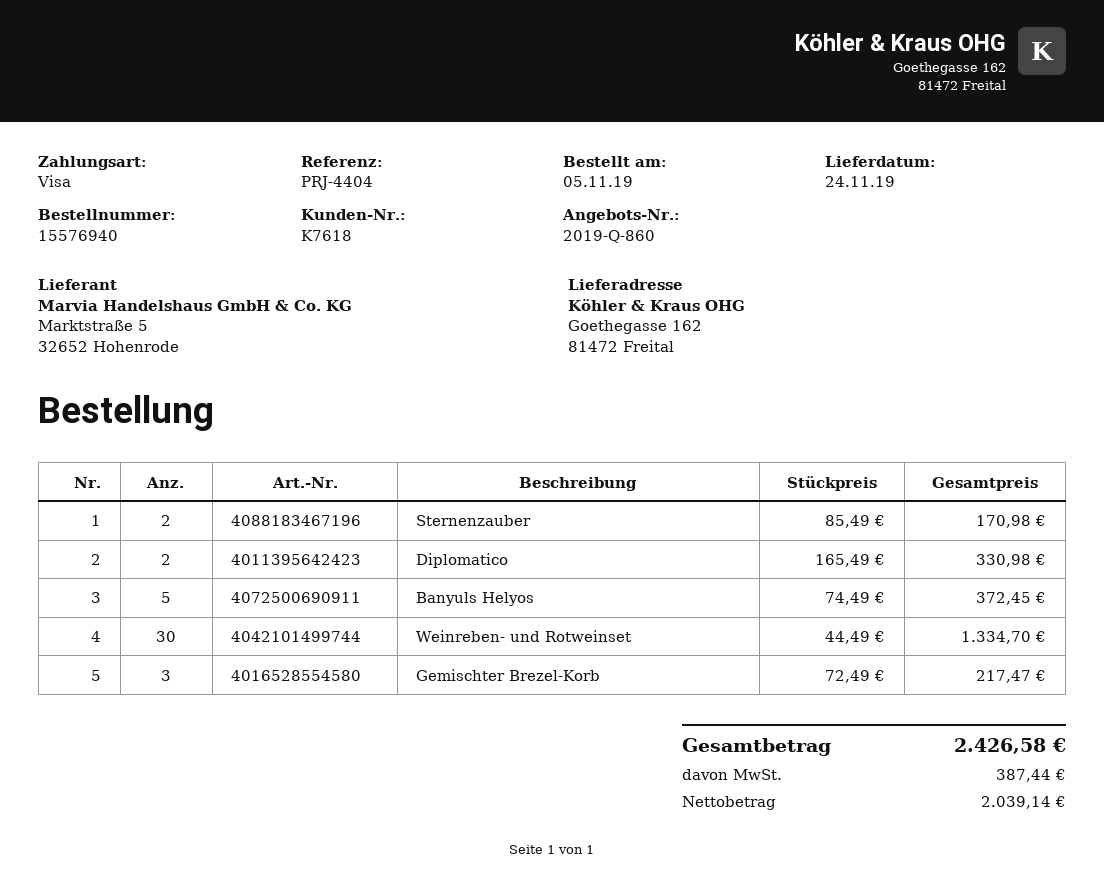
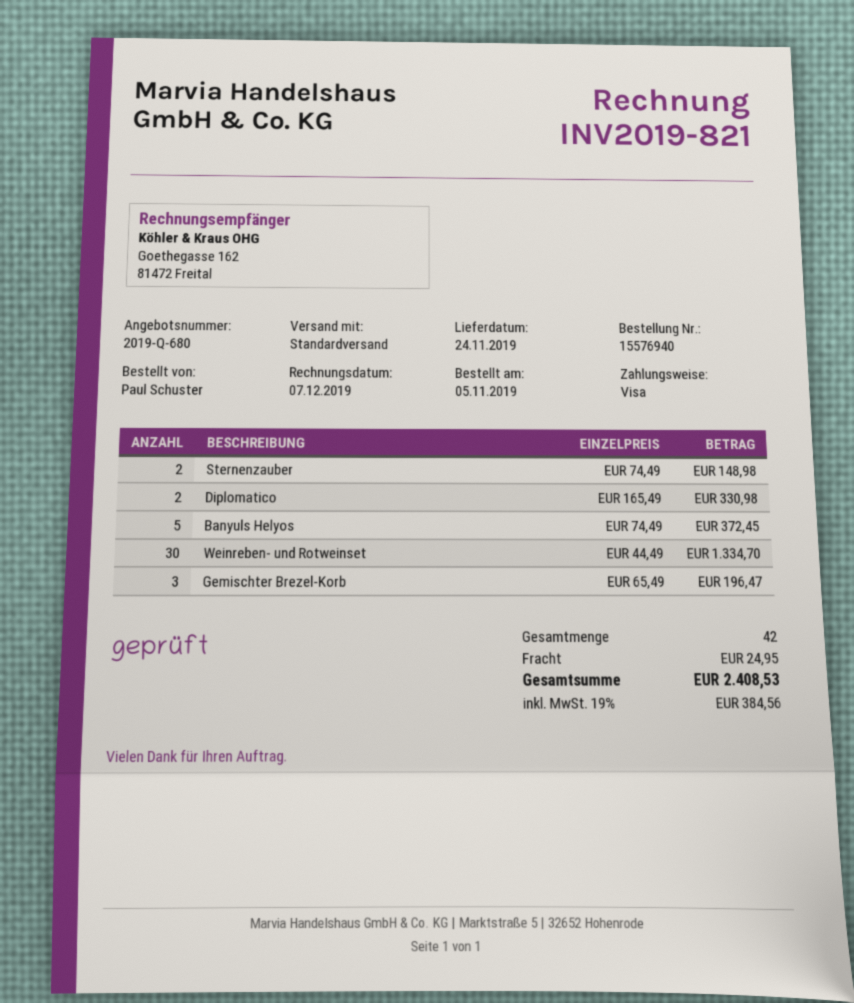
quote number: 2019-Q-860 -> 2019-Q-680
Sternenzauber: 2 x 85.49 = 170.98 -> 2 x 74.49 = 148.98
Gemischter Brezel-Korb: 3 x 72.49 = 217.47 -> 3 x 65.49 = 196.47
shipping: none -> 24.95
tax: 387.44 -> 384.56
total: 2426.58 -> 2408.53

